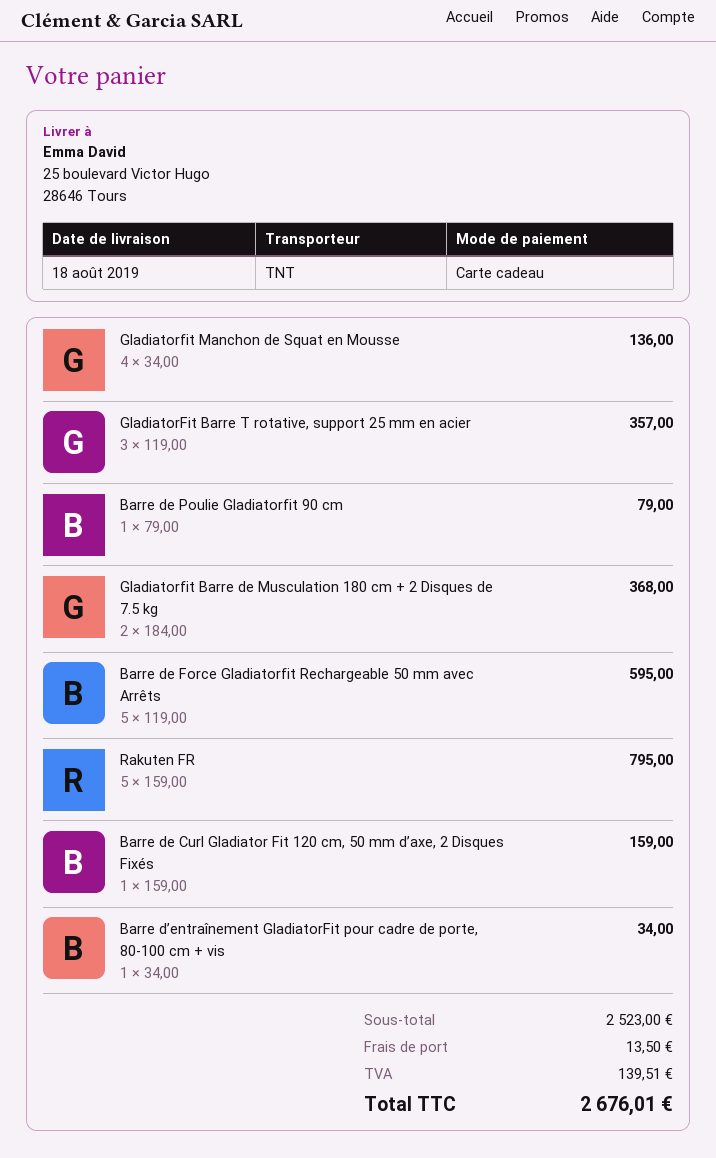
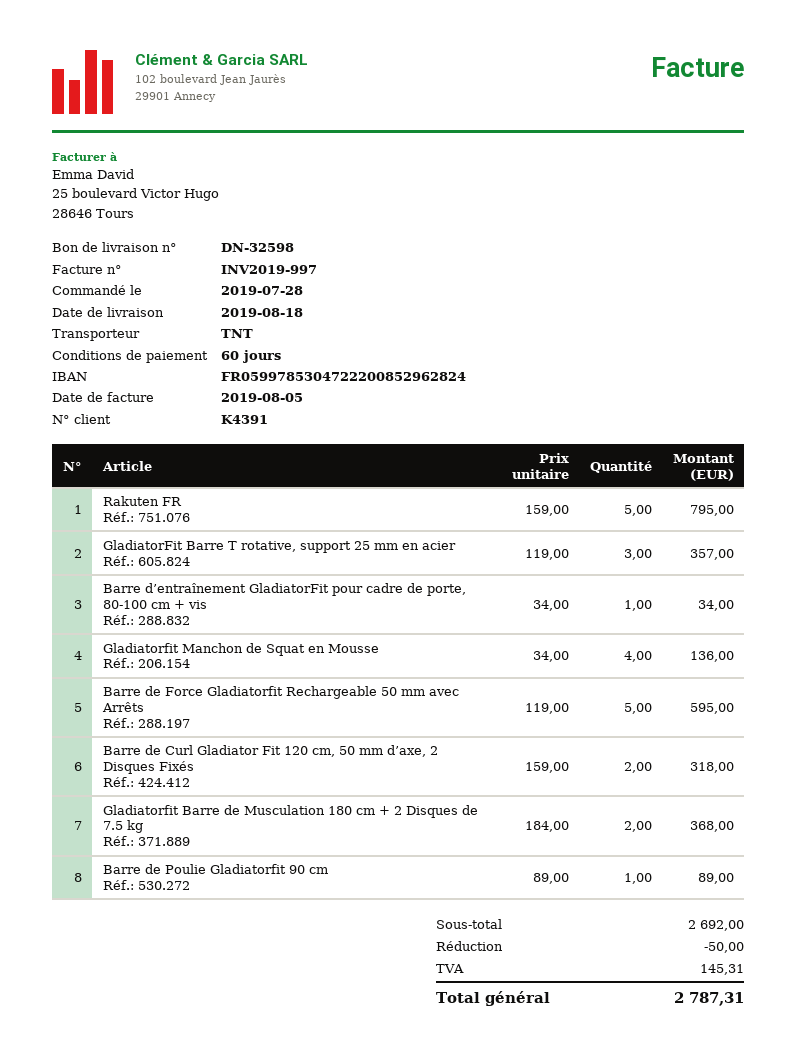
Barre de Poulie Gladiatorfit 90 cm: 1 x 79.00 = 79.00 -> 1 x 89.00 = 89.00
Barre de Curl Gladiator Fit 120 cm, 50 mm d’axe, 2 Disques Fixés: 1 x 159.00 = 159.00 -> 2 x 159.00 = 318.00
subtotal: 2523.00 -> 2692.00
discount: none -> 50.00
shipping: 13.50 -> none
tax: 139.51 -> 145.31
total: 2676.01 -> 2787.31

